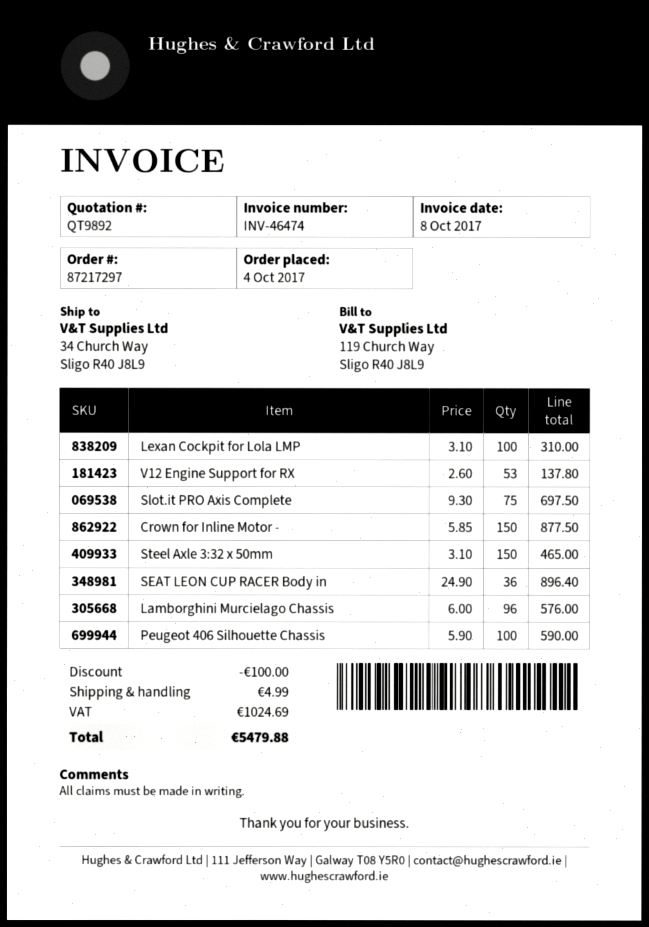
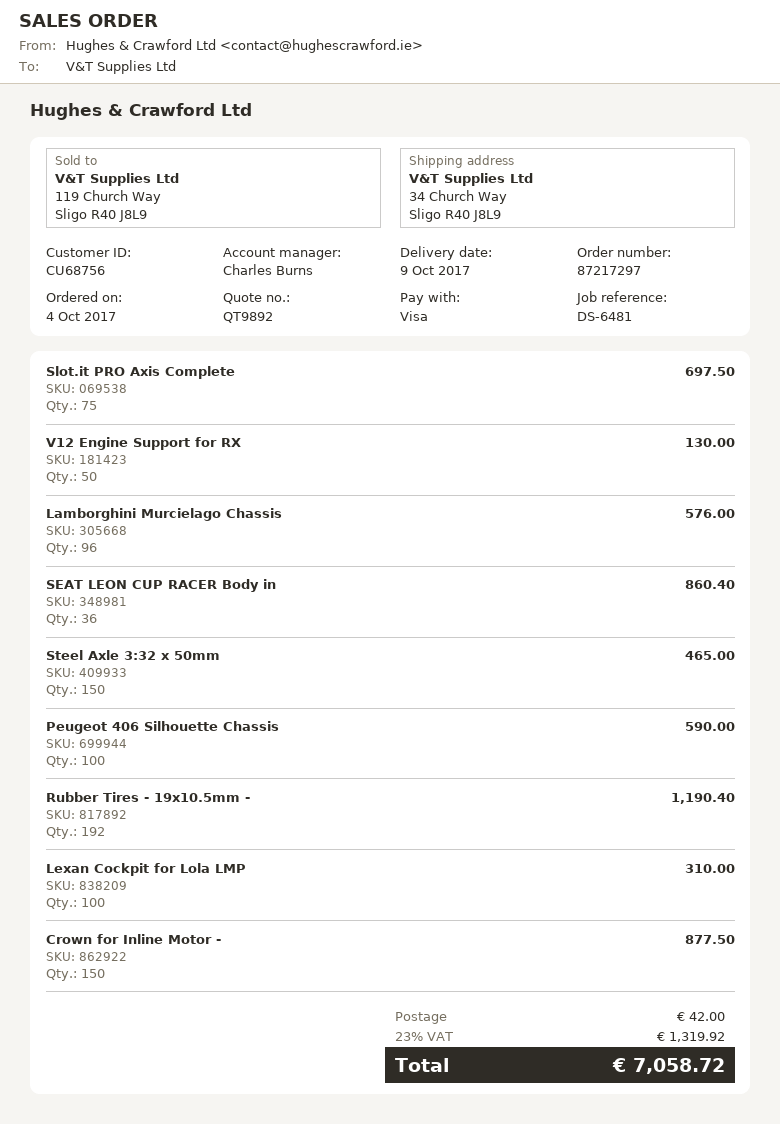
V12 Engine Support for RX: 53 for 137.80 -> 50 for 130.00
SEAT LEON CUP RACER Body in: 36 for 896.40 -> 36 for 860.40
Rubber Tires - 19x10.5mm -: none -> 192 for 1190.40
discount: 100.00 -> none
shipping: 4.99 -> 42.00
tax: 1024.69 -> 1319.92
total: 5479.88 -> 7058.72

